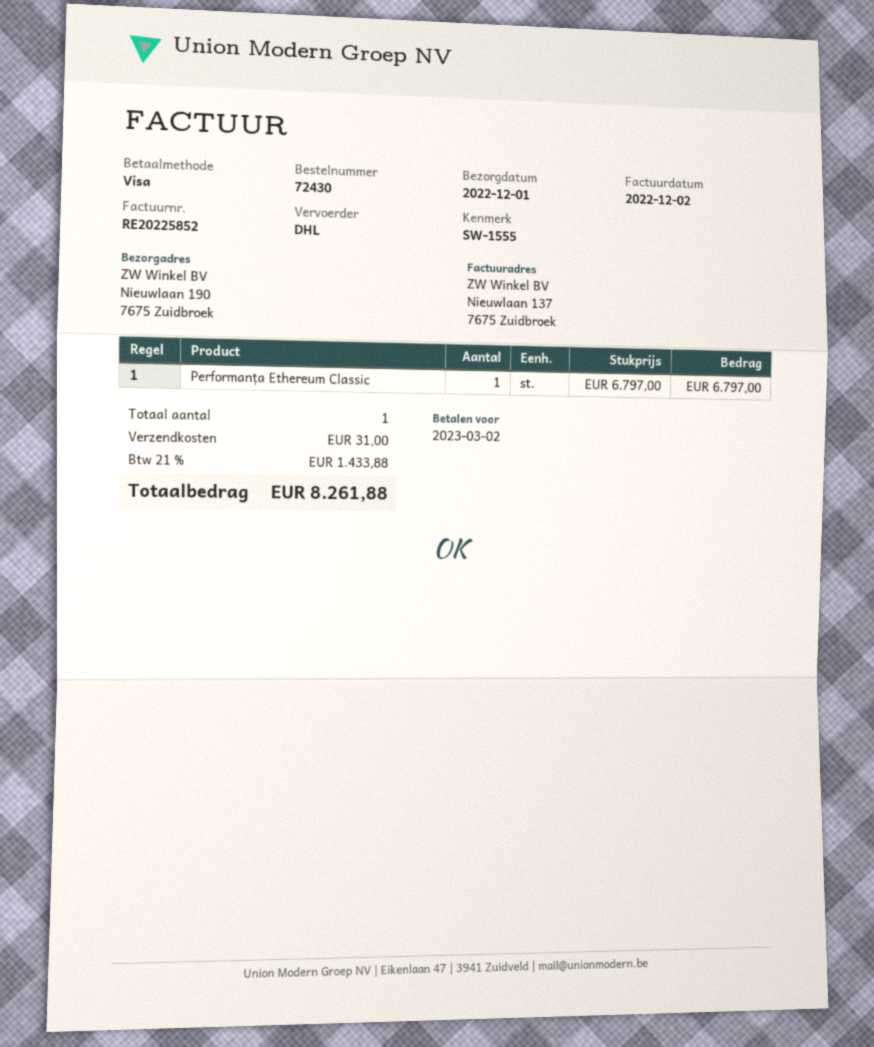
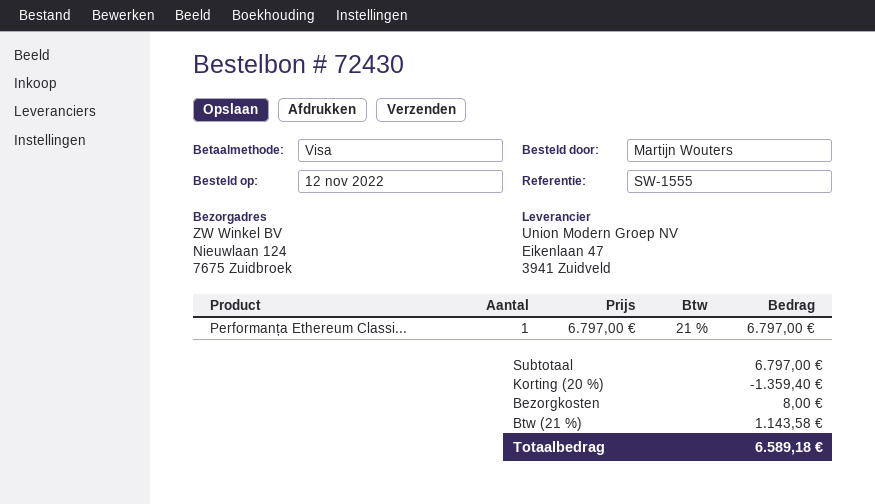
ship to: Nieuwlaan 190, 7675 Zuidbroek -> Nieuwlaan 124, 7675 Zuidbroek
discount: none -> 20% = 1359.40
shipping: 31.00 -> 8.00
tax: 21% = 1433.88 -> 21% = 1143.58
total: 8261.88 -> 6589.18

